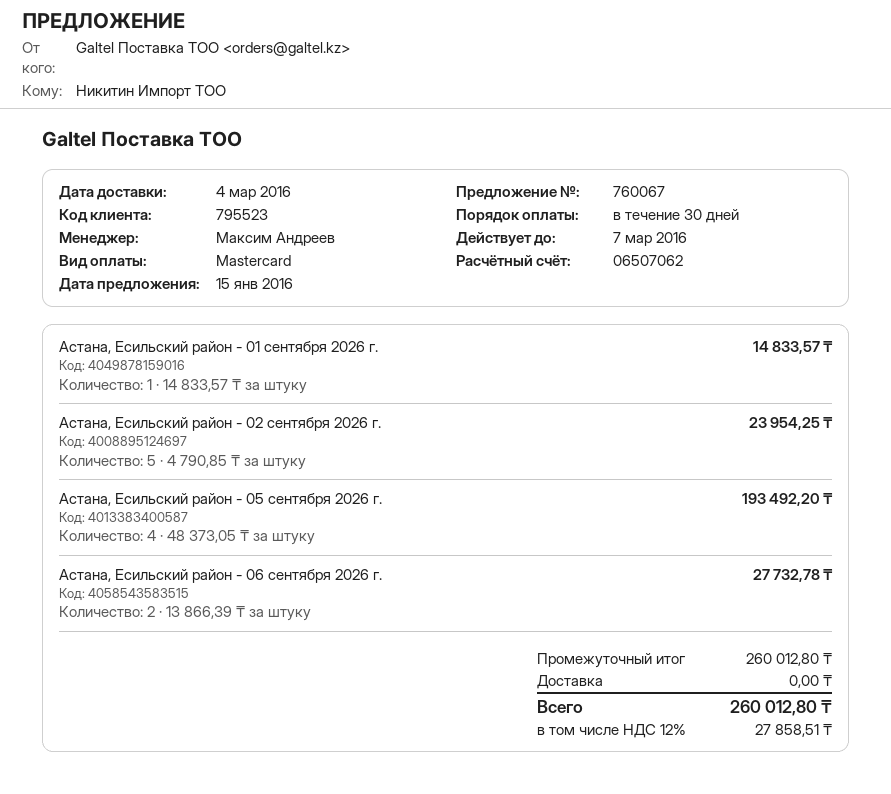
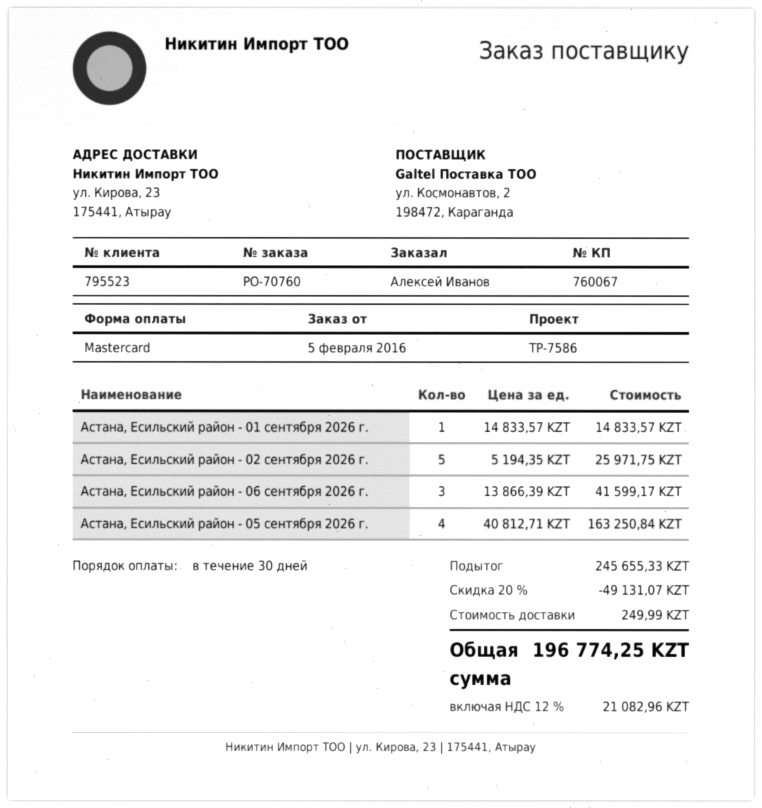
Астана, Есильский район - 02 сентября 2026 г.: 5 x 4790.85 = 23954.25 -> 5 x 5194.35 = 25971.75
Астана, Есильский район - 05 сентября 2026 г.: 4 x 48373.05 = 193492.20 -> 4 x 40812.71 = 163250.84
Астана, Есильский район - 06 сентября 2026 г.: 2 x 13866.39 = 27732.78 -> 3 x 13866.39 = 41599.17
subtotal: 260012.80 -> 245655.33
discount: none -> 20% = 49131.07
shipping: 0.00 -> 249.99
tax: 12% = 27858.51 -> 12% = 21082.96
total: 260012.80 -> 196774.25

